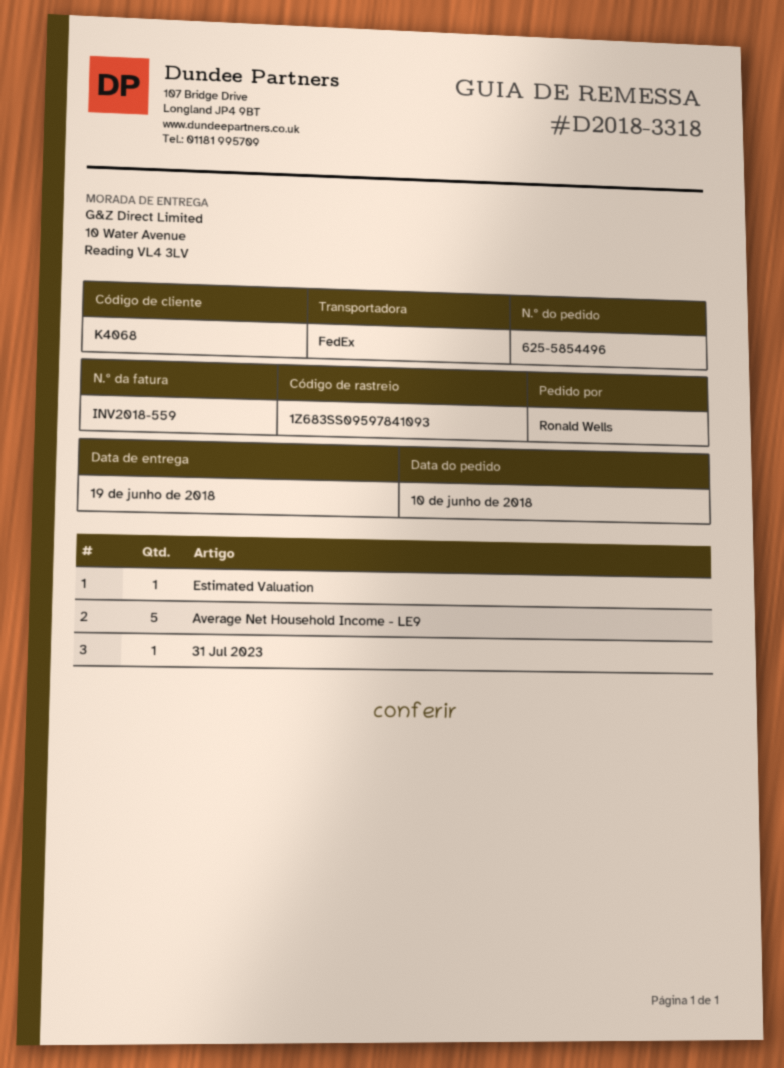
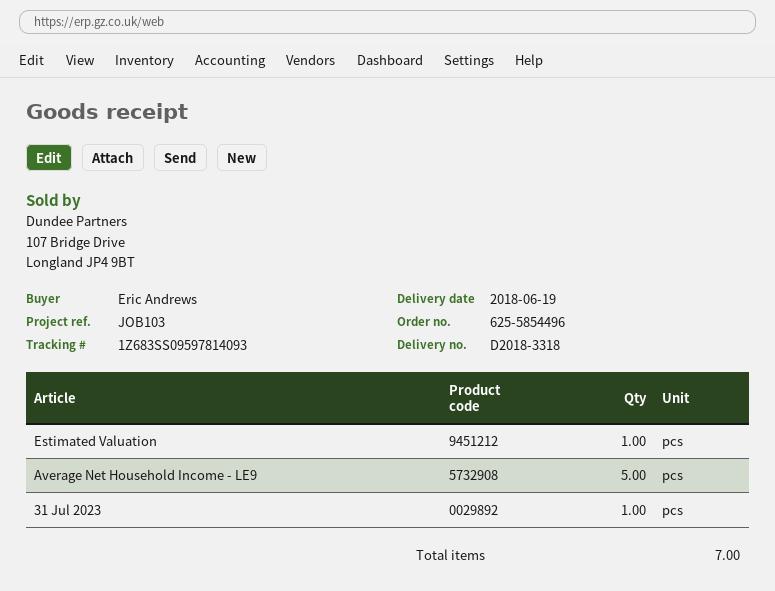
ordered by: Ronald Wells -> Eric Andrews
tracking number: 1Z683SS09597841093 -> 1Z683SS09597814093

